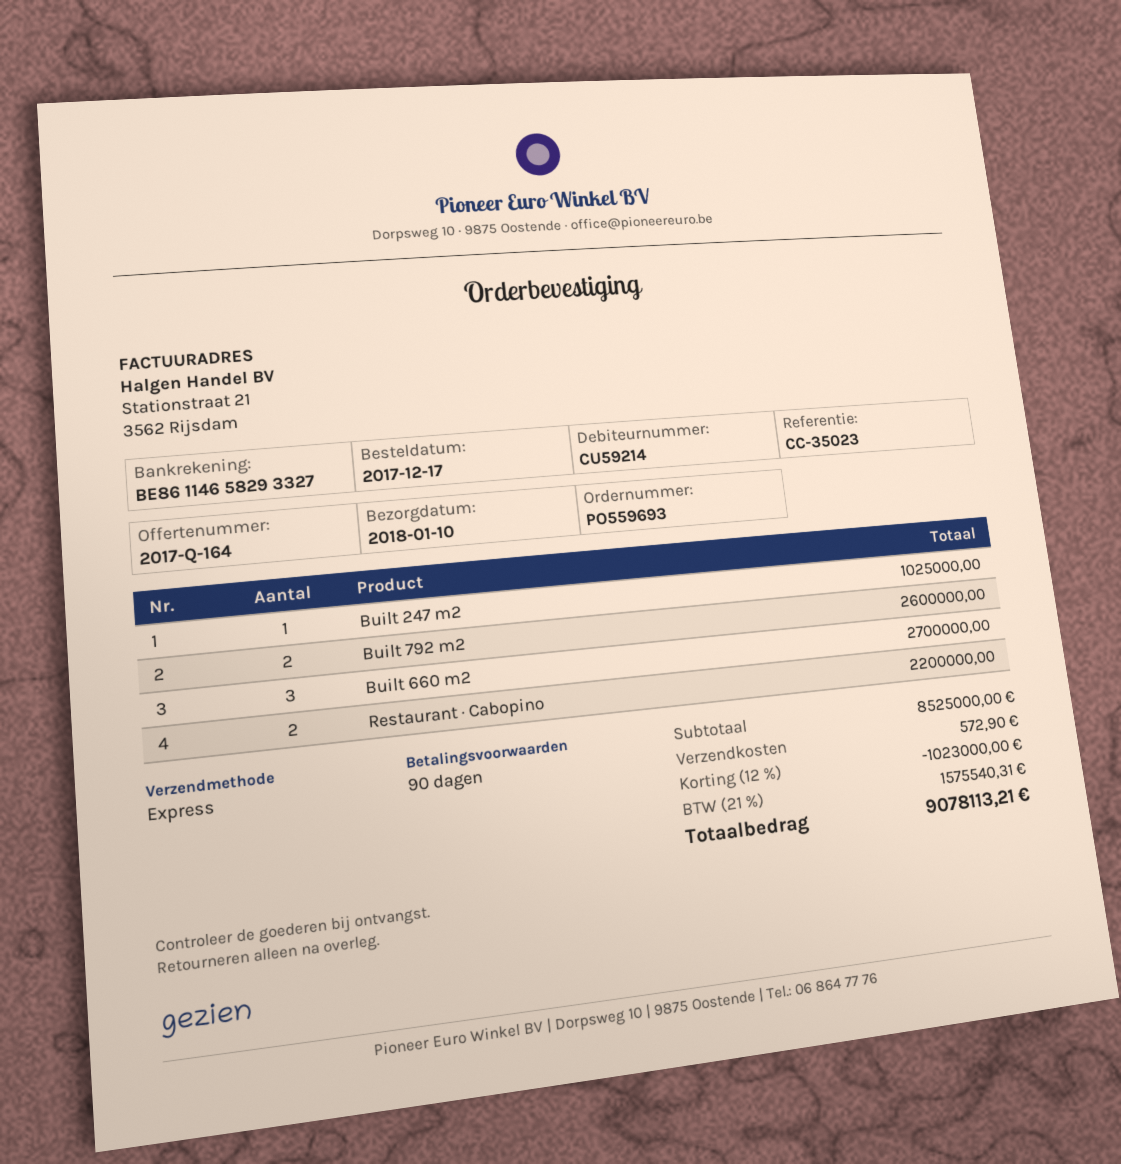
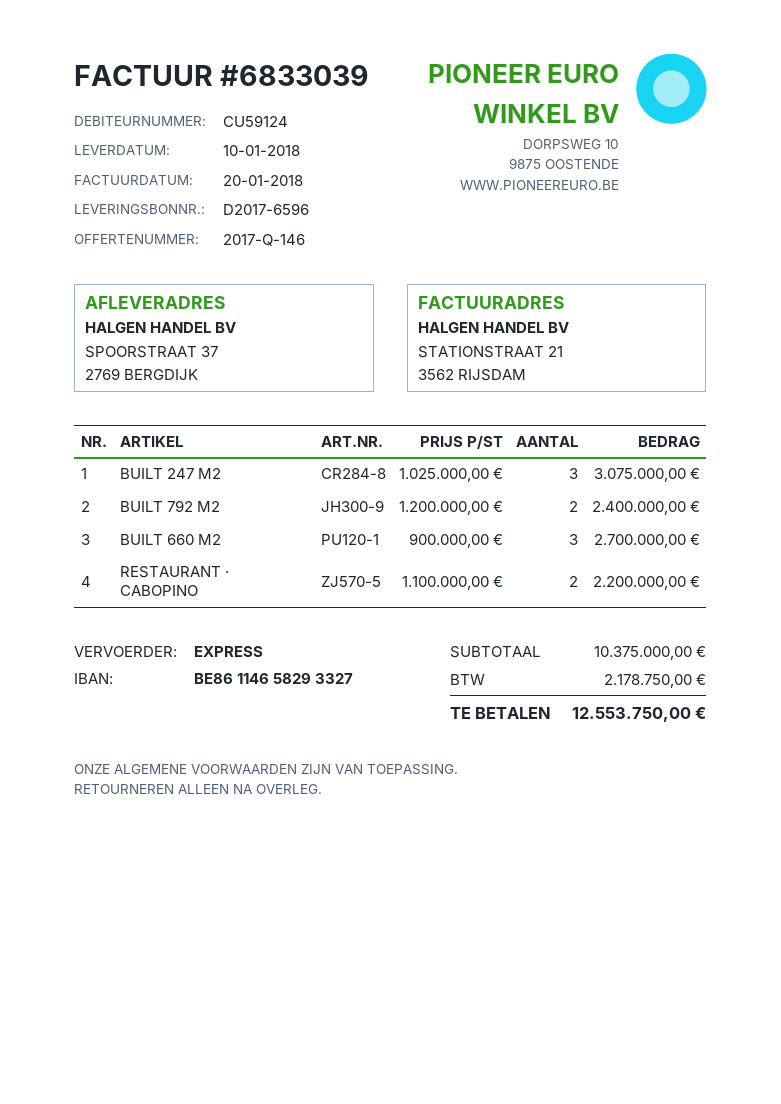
quote number: 2017-Q-164 -> 2017-Q-146
customer number: CU59214 -> CU59124
Built 247 m2: 1 for 1025000.00 -> 3 for 3075000.00
Built 792 m2: 2 for 2600000.00 -> 2 for 2400000.00
subtotal: 8525000.00 -> 10375000.00
discount: 12% = 1023000.00 -> none
shipping: 572.90 -> none
tax: 1575540.31 -> 2178750.00
total: 9078113.21 -> 12553750.00

